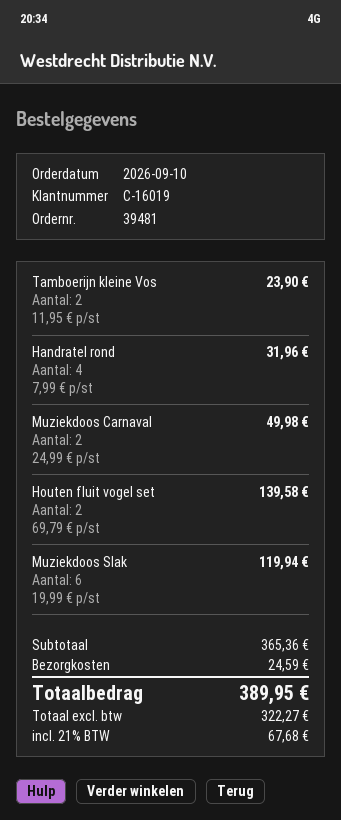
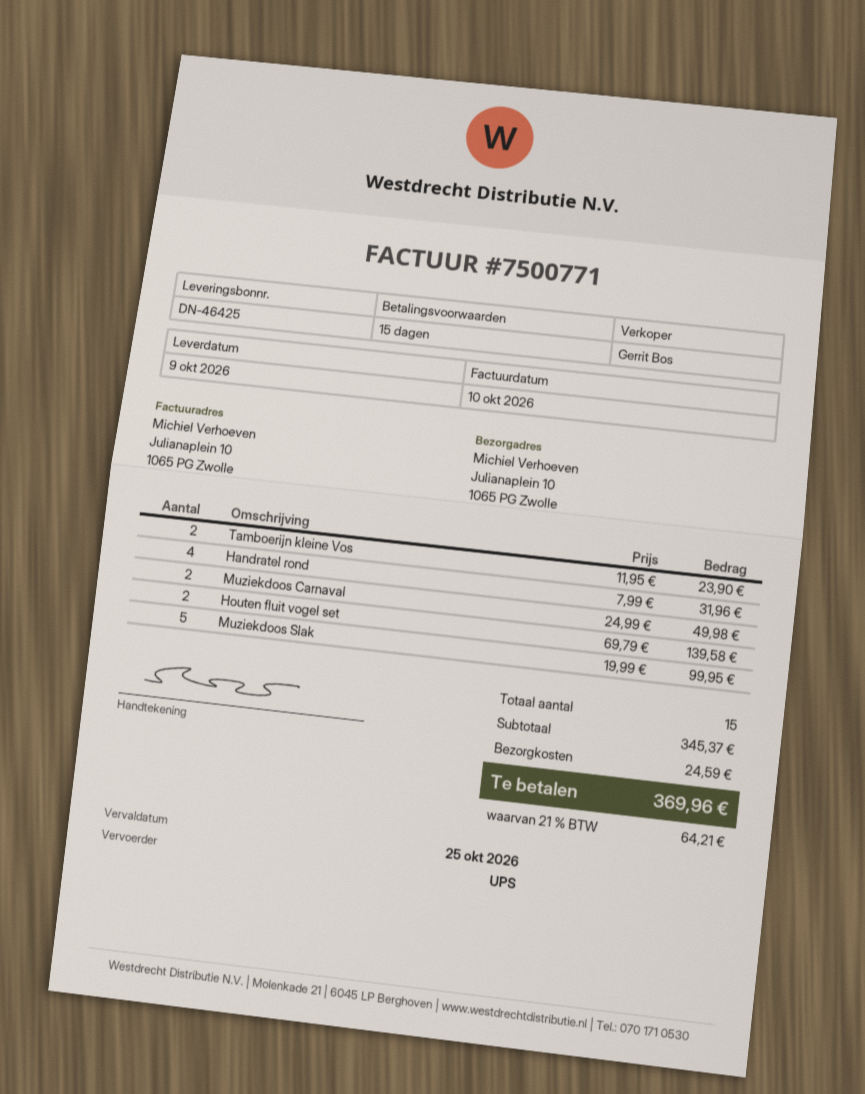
Muziekdoos Slak: 6 x 19.99 = 119.94 -> 5 x 19.99 = 99.95
subtotal: 365.36 -> 345.37
tax: 21% = 67.68 -> 21% = 64.21
total: 389.95 -> 369.96

